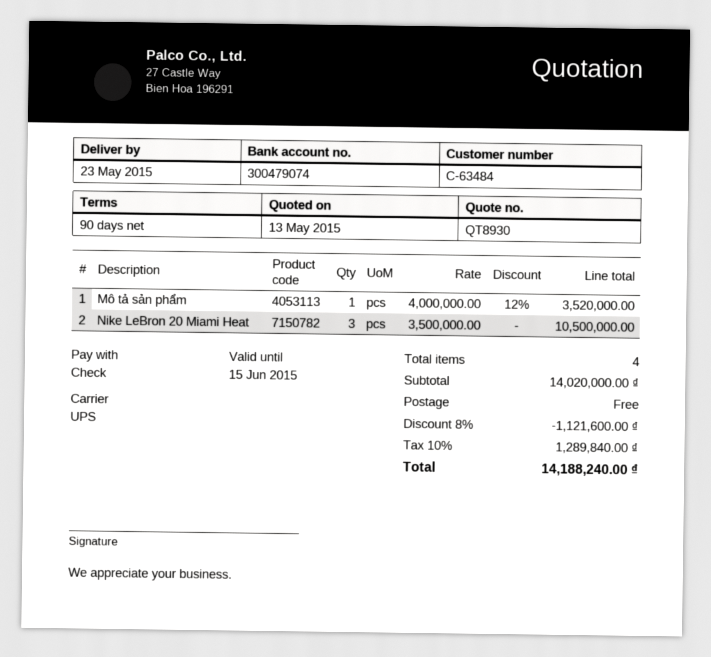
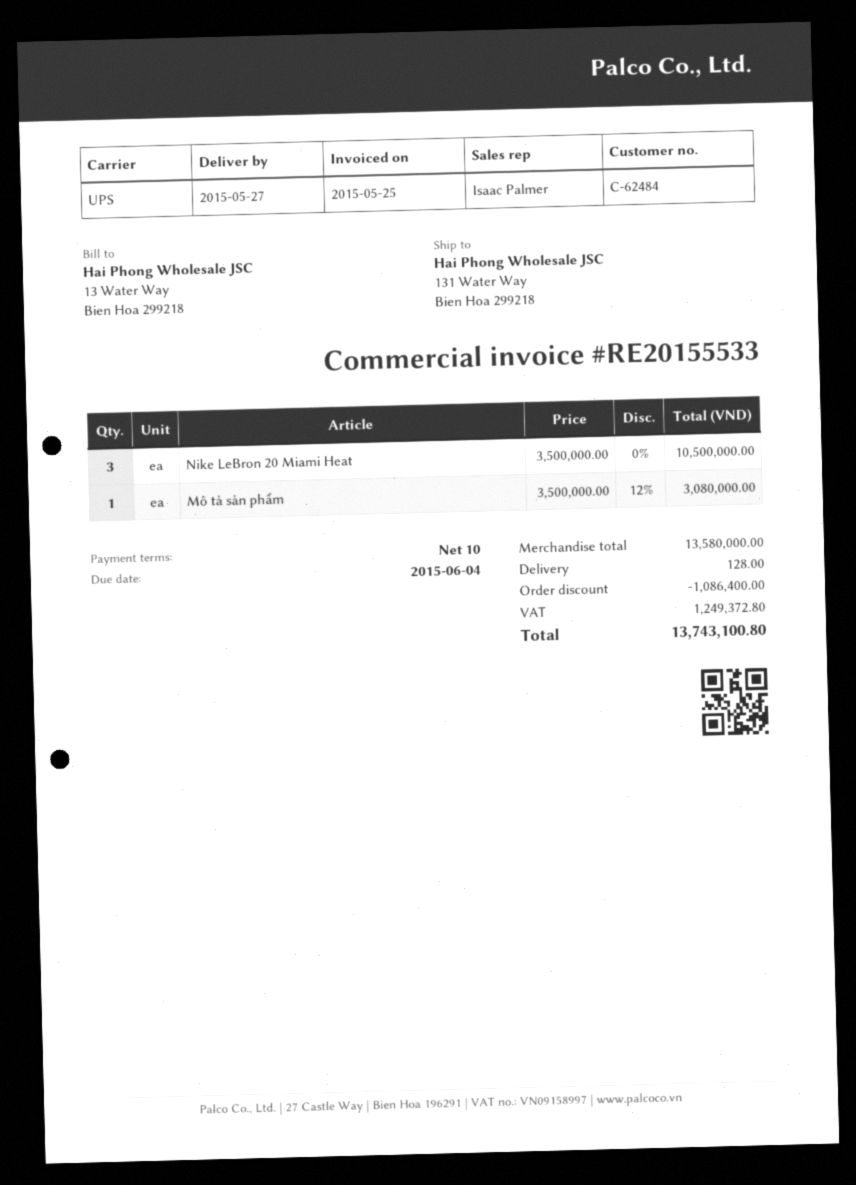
delivery date: 2015-05-23 -> 2015-05-27
payment terms: 90 days -> 10 days
customer number: C-63484 -> C-62484
Mô tả sản phẩm: 1 x 4000000.00 - 12% = 3520000.00 -> 1 x 3500000.00 - 12% = 3080000.00
subtotal: 14020000.00 -> 13580000.00
discount: 1121600.00 -> 1086400.00
shipping: 0.00 -> 128.00
tax: 1289840.00 -> 1249372.80
total: 14188240.00 -> 13743100.80

